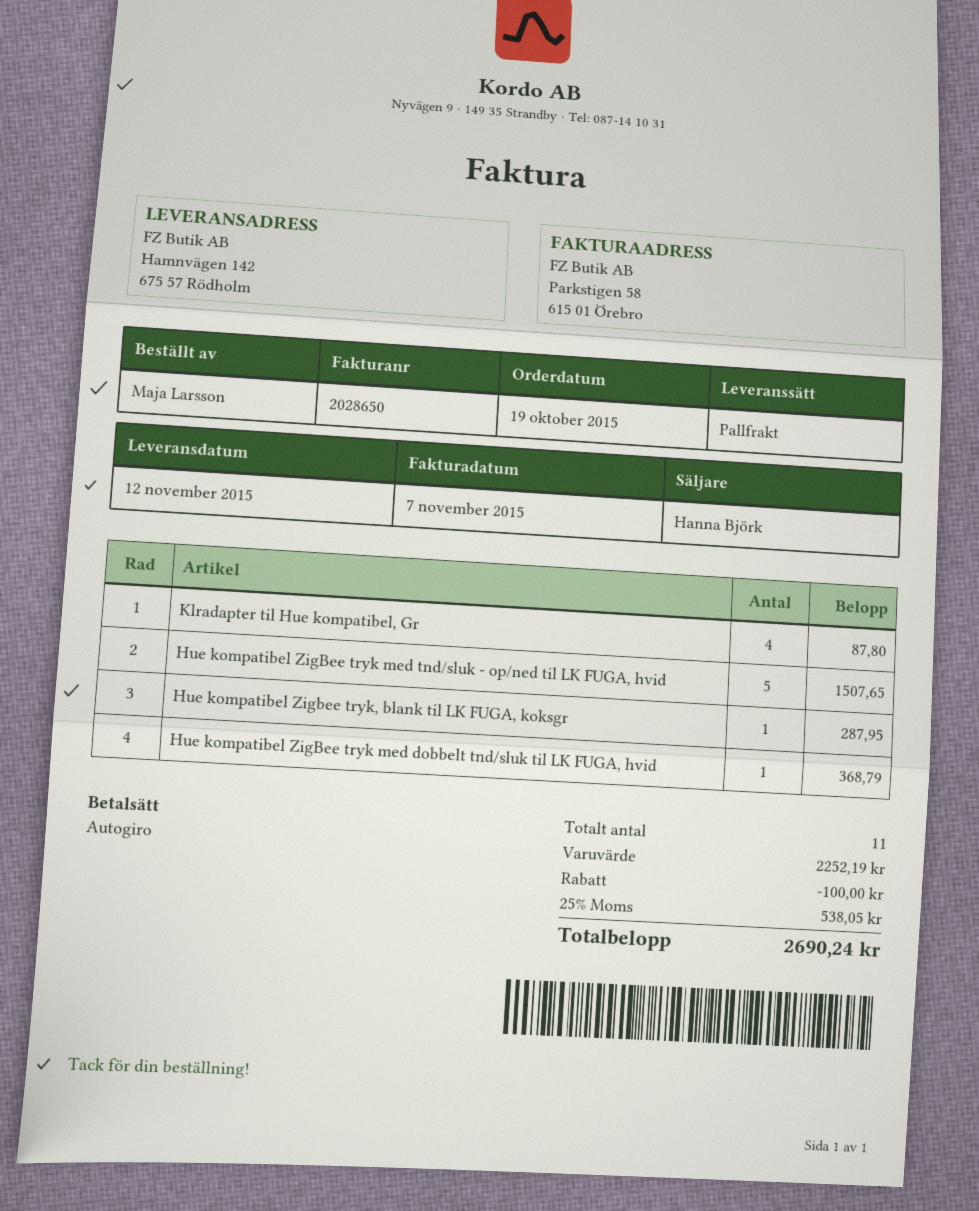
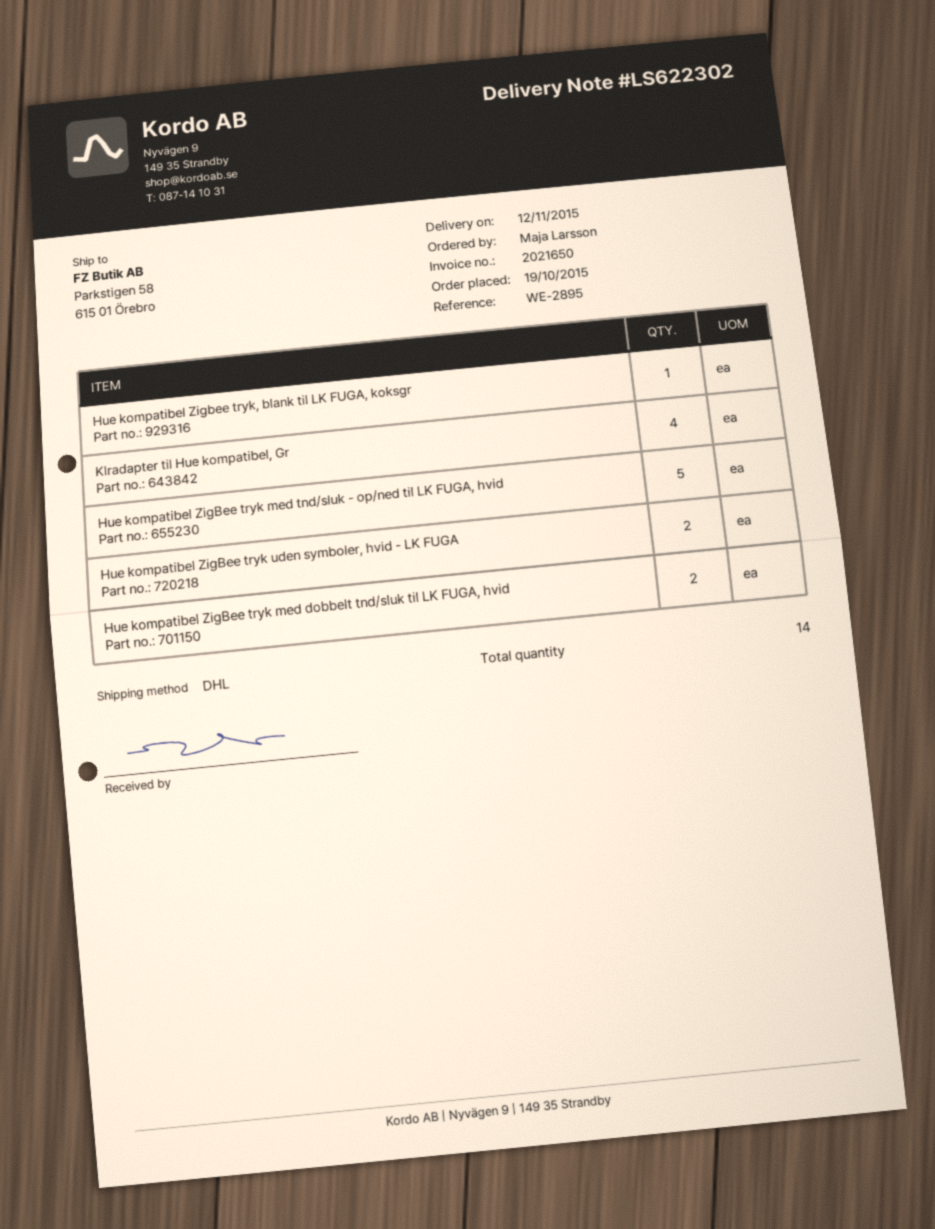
invoice number: 2028650 -> 2021650
shipping method: pallet freight -> DHL
ship to: Hamnvägen 142, 675 57 Rödholm -> Parkstigen 58, 615 01 Örebro
Hue kompatibel ZigBee tryk med dobbelt tnd/sluk til LK FUGA, hvid: 1 -> 2
Hue kompatibel ZigBee tryk uden symboler, hvid - LK FUGA: none -> 2
total quantity: 11 -> 14

